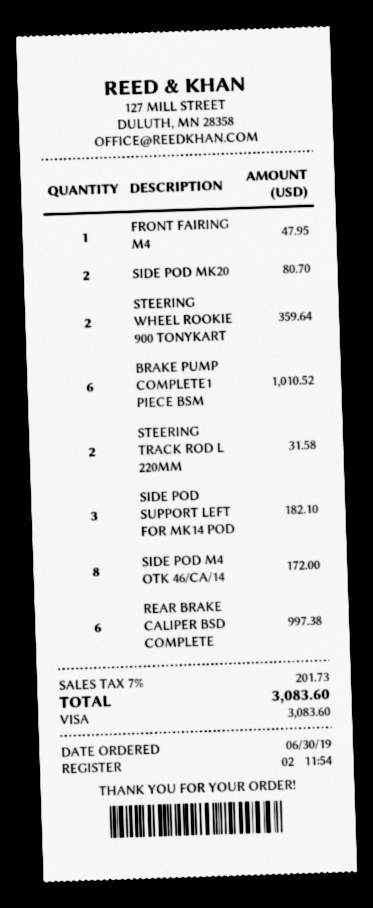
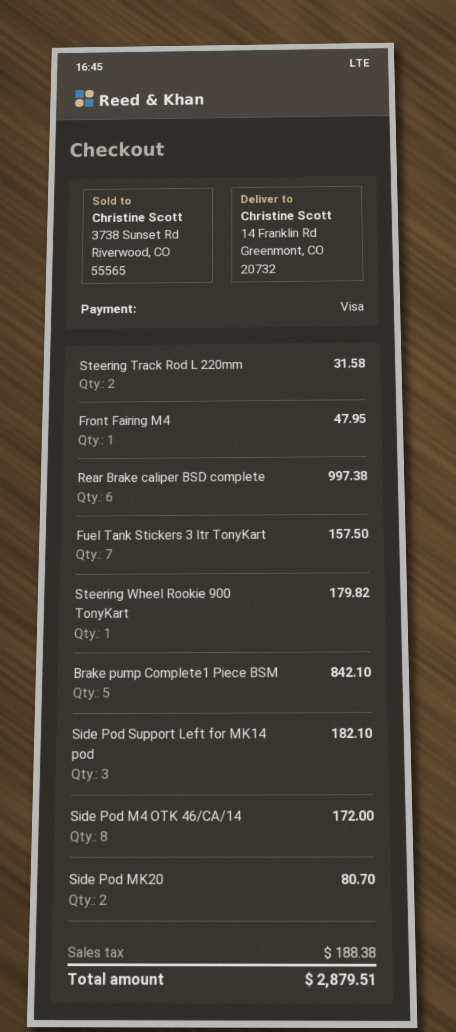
STEERING WHEEL ROOKIE 900 TONYKART: 2 for 359.64 -> 1 for 179.82
BRAKE PUMP COMPLETE1 PIECE BSM: 6 for 1010.52 -> 5 for 842.10
Fuel Tank Stickers 3 ltr TonyKart: none -> 7 for 157.50
tax: 201.73 -> 188.38
total: 3083.60 -> 2879.51

